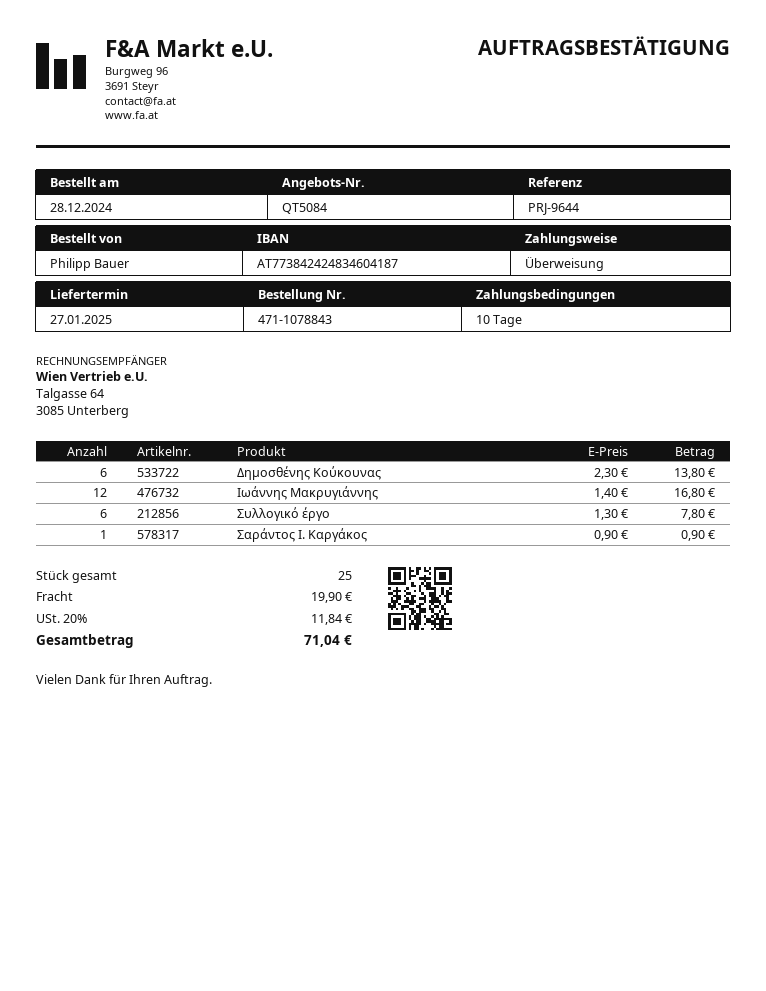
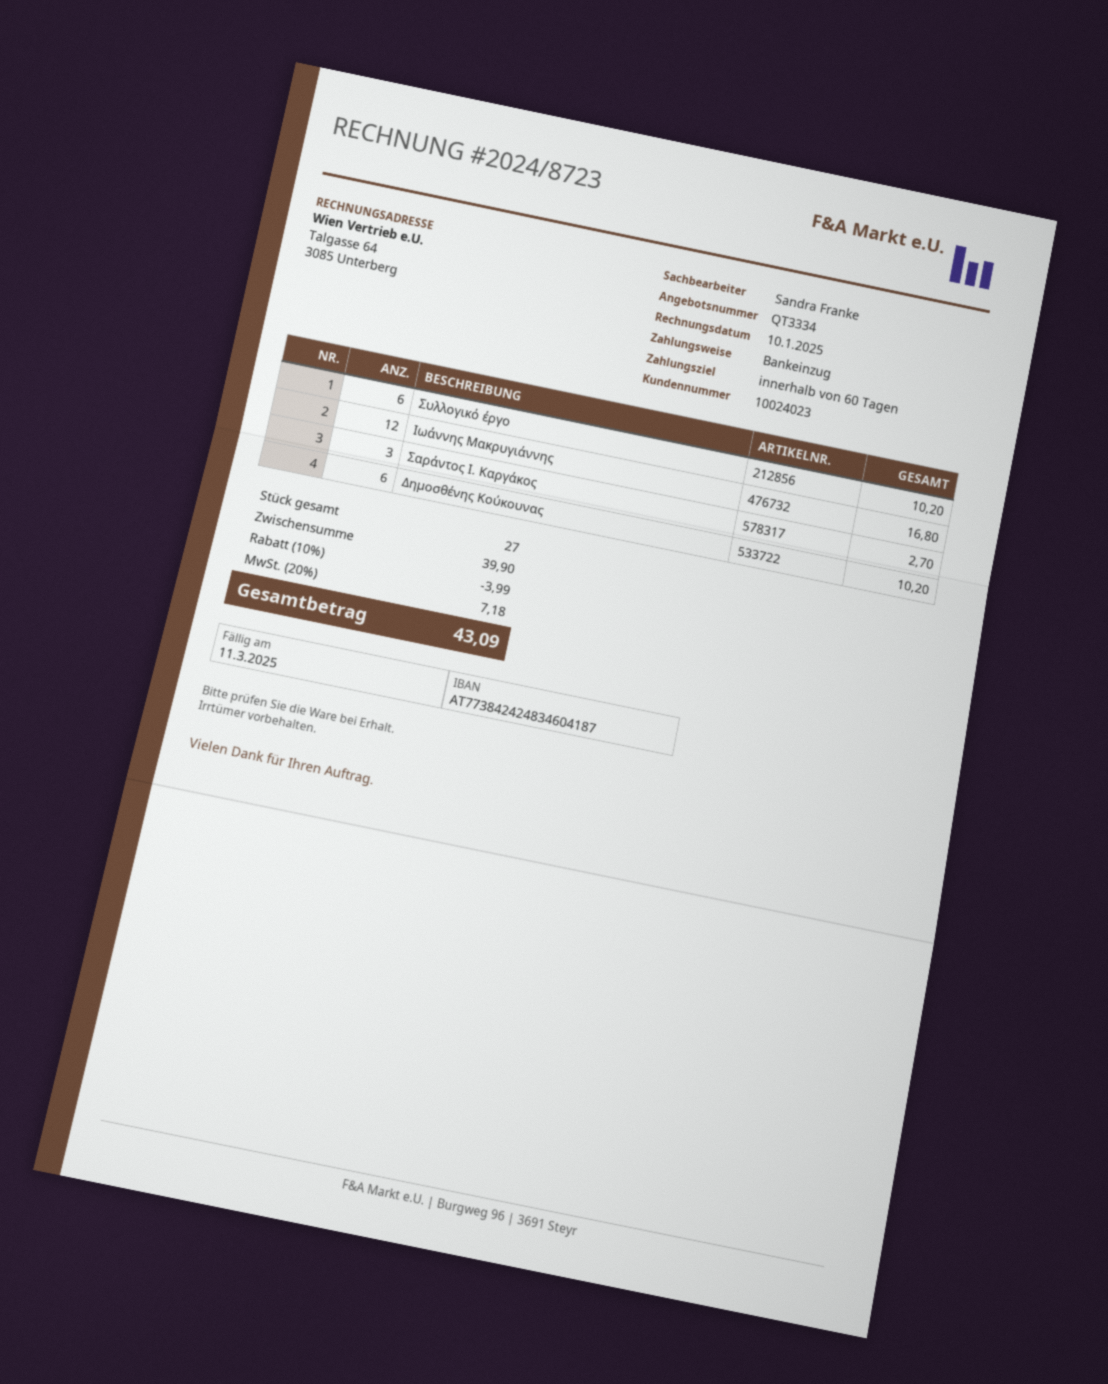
quote number: QT5084 -> QT3334
payment terms: 10 days -> 60 days
payment method: bank transfer -> direct debit
Δημοσθένης Κούκουνας: 6 for 13.80 -> 6 for 10.20
Συλλογικό έργο: 6 for 7.80 -> 6 for 10.20
Σαράντος Ι. Καργάκος: 1 for 0.90 -> 3 for 2.70
total quantity: 25 -> 27
discount: none -> 10% = 3.99
shipping: 19.90 -> none
tax: 20% = 11.84 -> 20% = 7.18
total: 71.04 -> 43.09

